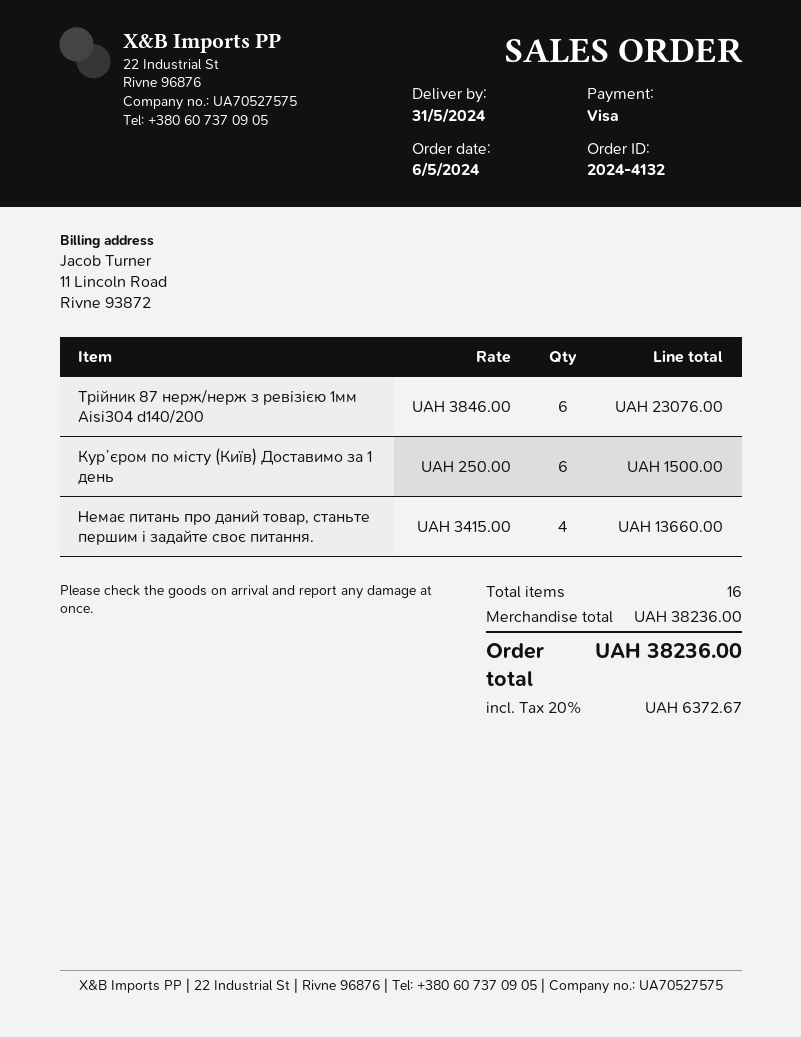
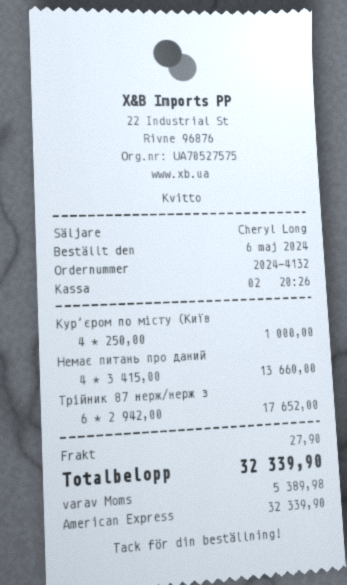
payment method: Visa -> American Express
Трійник 87 нерж/нерж з ревізією 1мм Aisi304 d140/200: 6 x 3846.00 = 23076.00 -> 6 x 2942.00 = 17652.00
Курʼєром по місту (Київ) Доставимо за 1 день: 6 x 250.00 = 1500.00 -> 4 x 250.00 = 1000.00
shipping: none -> 27.90
tax: 6372.67 -> 5389.98
total: 38236.00 -> 32339.90

